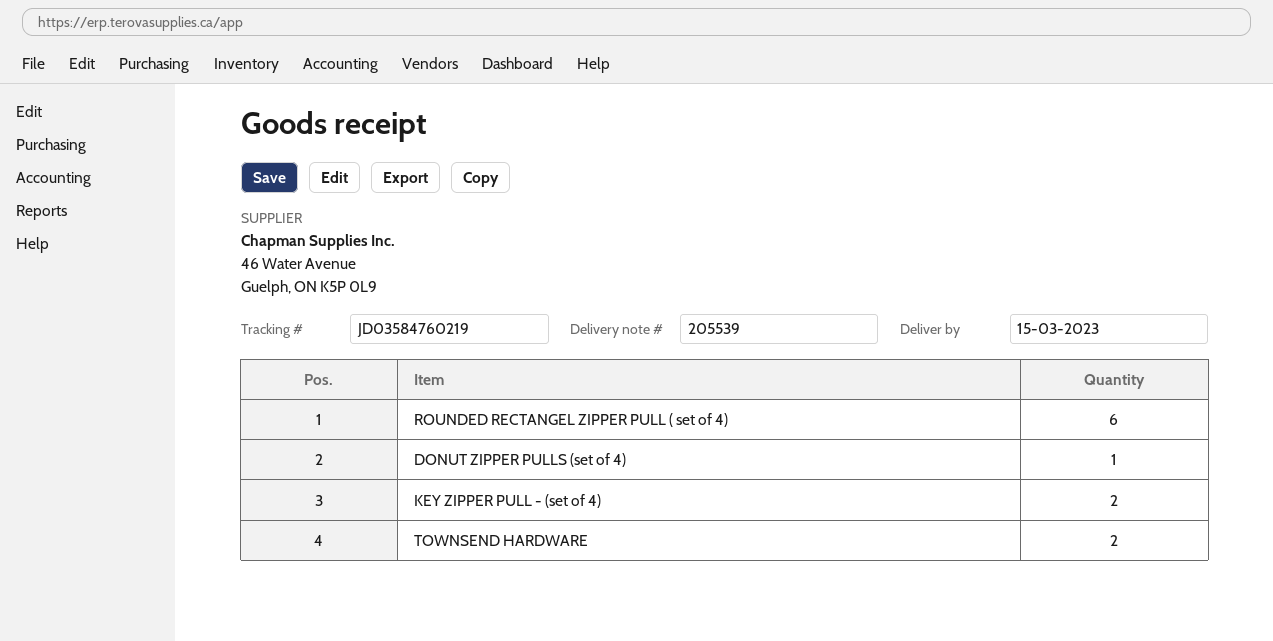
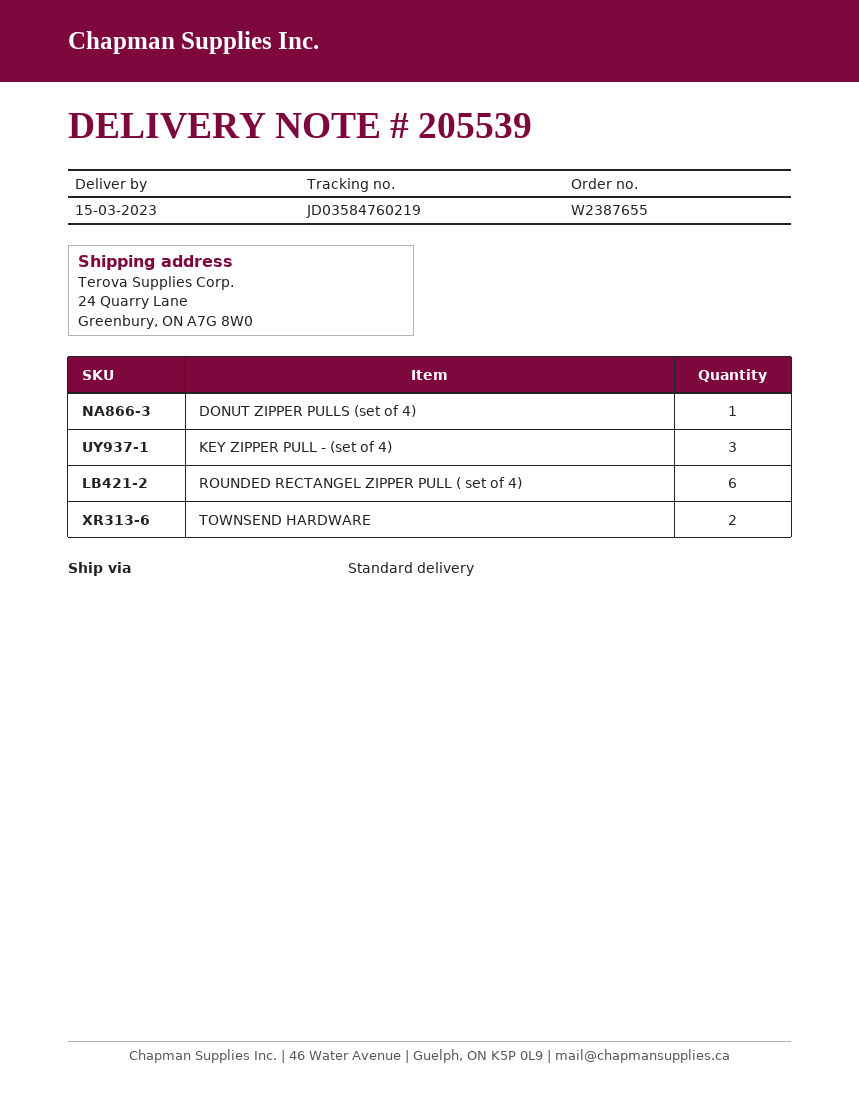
KEY ZIPPER PULL - (set of 4): 2 -> 3

